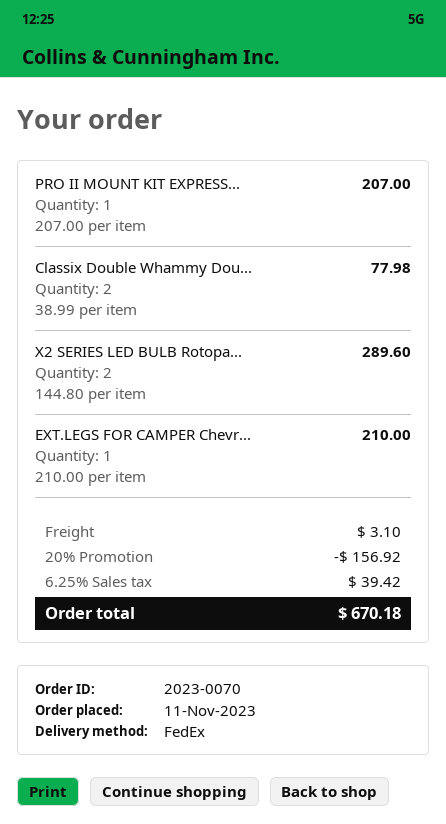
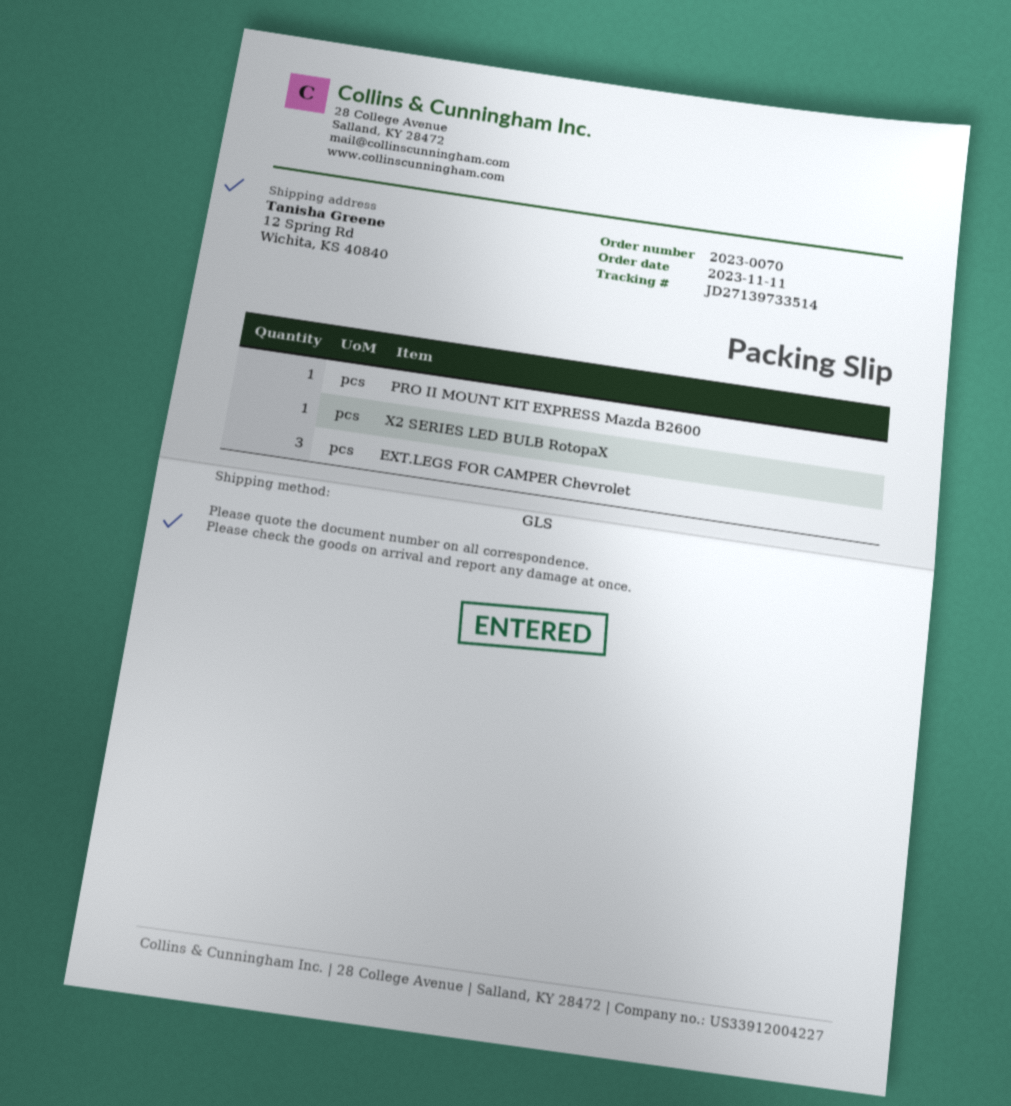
shipping method: FedEx -> GLS
Classix Double Whammy Dou...: 2 -> none
X2 SERIES LED BULB Rotopa...: 2 -> 1
EXT.LEGS FOR CAMPER Chevr...: 1 -> 3

